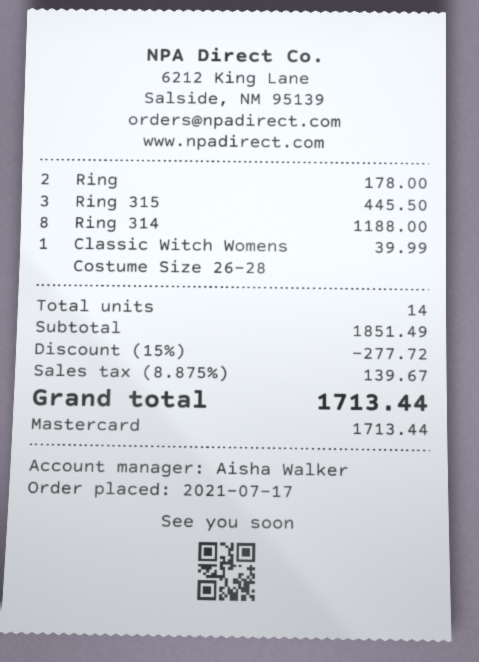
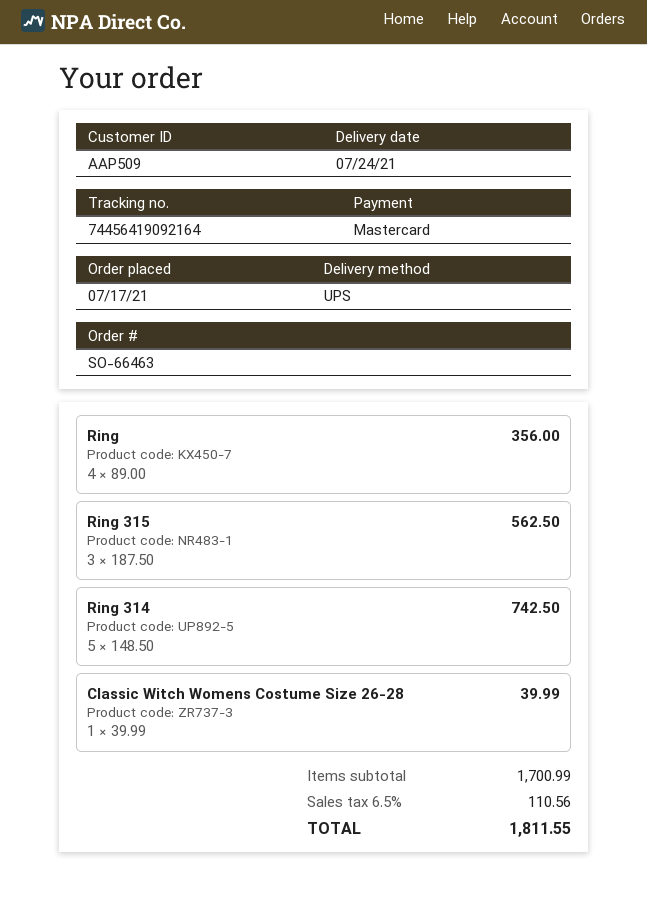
Ring: 2 for 178.00 -> 4 for 356.00
Ring 315: 3 for 445.50 -> 3 for 562.50
Ring 314: 8 for 1188.00 -> 5 for 742.50
subtotal: 1851.49 -> 1700.99
discount: 15% = 277.72 -> none
tax: 8.875% = 139.67 -> 6.5% = 110.56
total: 1713.44 -> 1811.55

